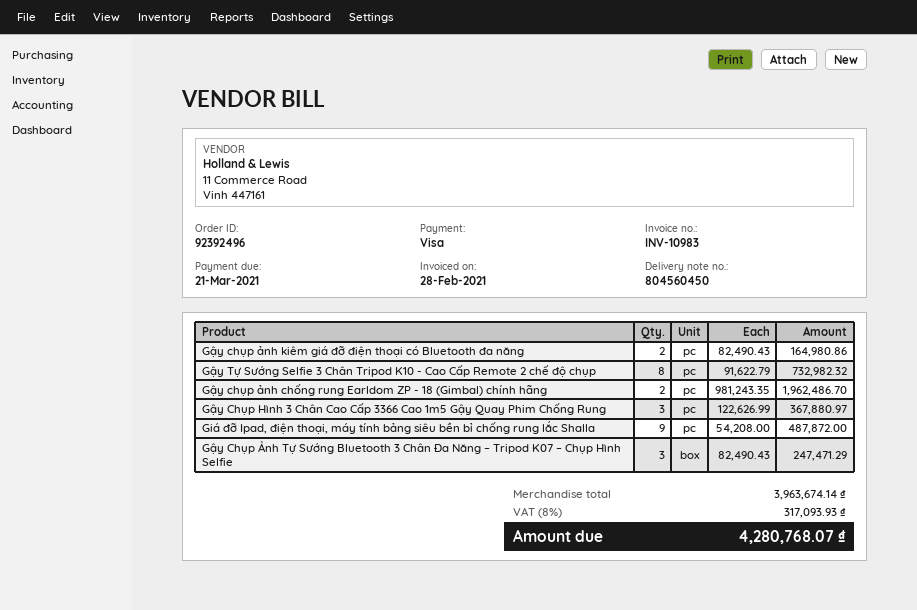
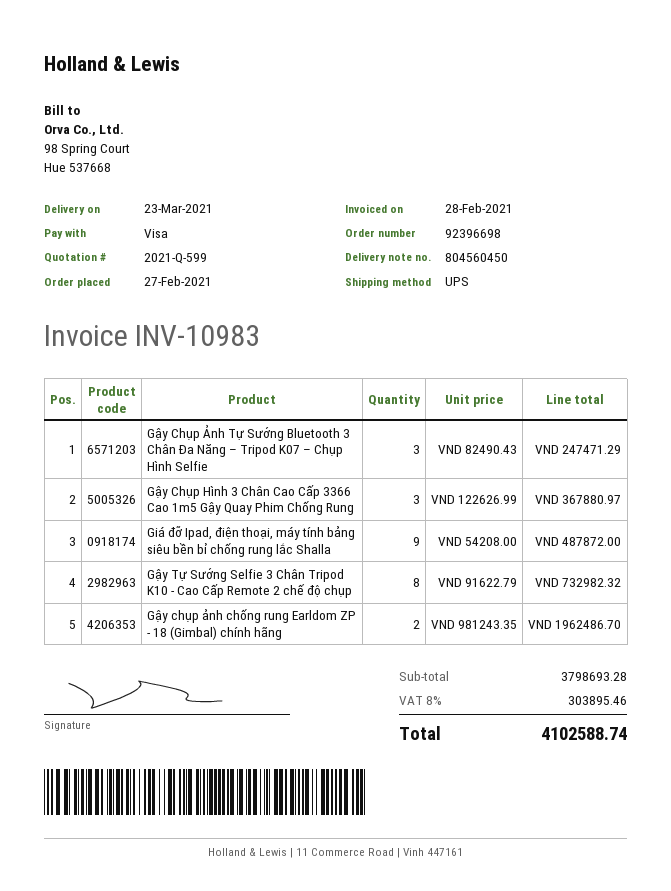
order number: 92392496 -> 92396698
Gậy chụp ảnh kiêm giá đỡ điện thoại có Bluetooth đa năng: 2 x 82490.43 = 164980.86 -> none
subtotal: 3963674.14 -> 3798693.28
tax: 8% = 317093.93 -> 8% = 303895.46
total: 4280768.07 -> 4102588.74

